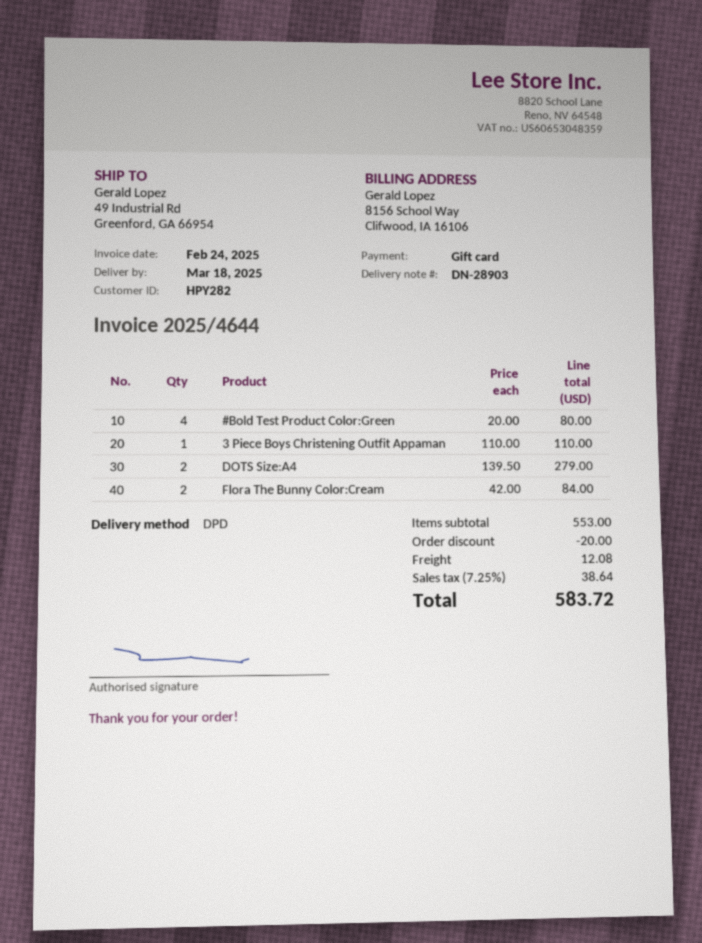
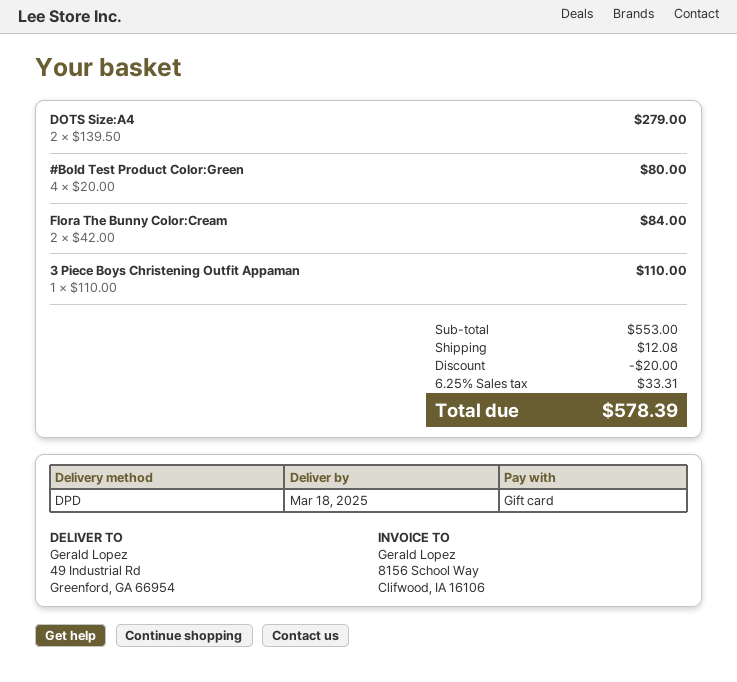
tax: 7.25% = 38.64 -> 6.25% = 33.31
total: 583.72 -> 578.39

